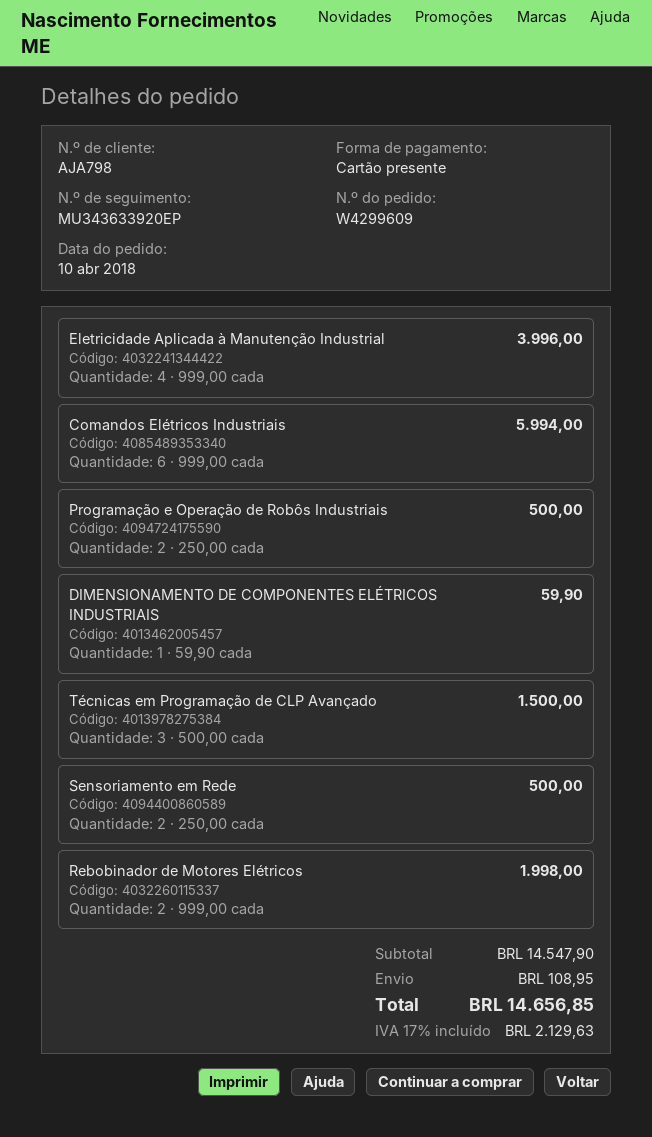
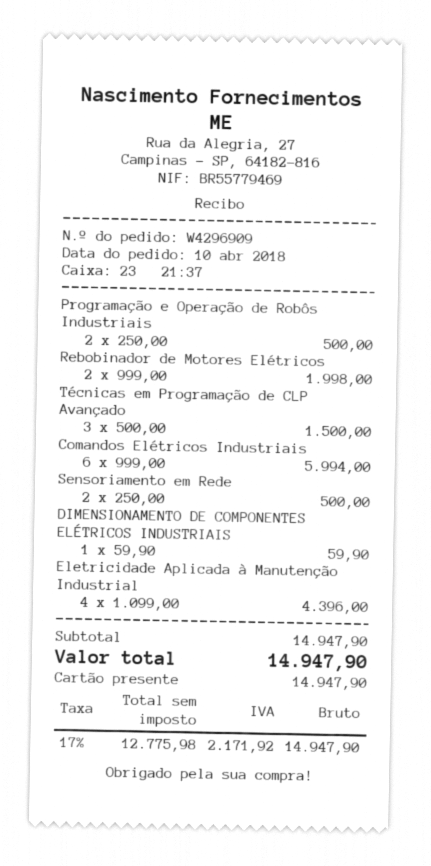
order number: W4299609 -> W4296909
Eletricidade Aplicada à Manutenção Industrial: 4 x 999.00 = 3996.00 -> 4 x 1099.00 = 4396.00
subtotal: 14547.90 -> 14947.90
shipping: 108.95 -> none
tax: 17% = 2129.63 -> 17% = 2171.92
total: 14656.85 -> 14947.90

